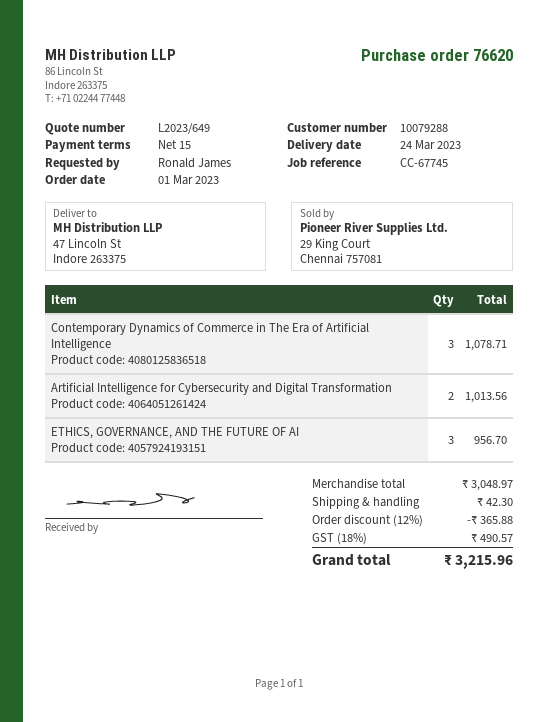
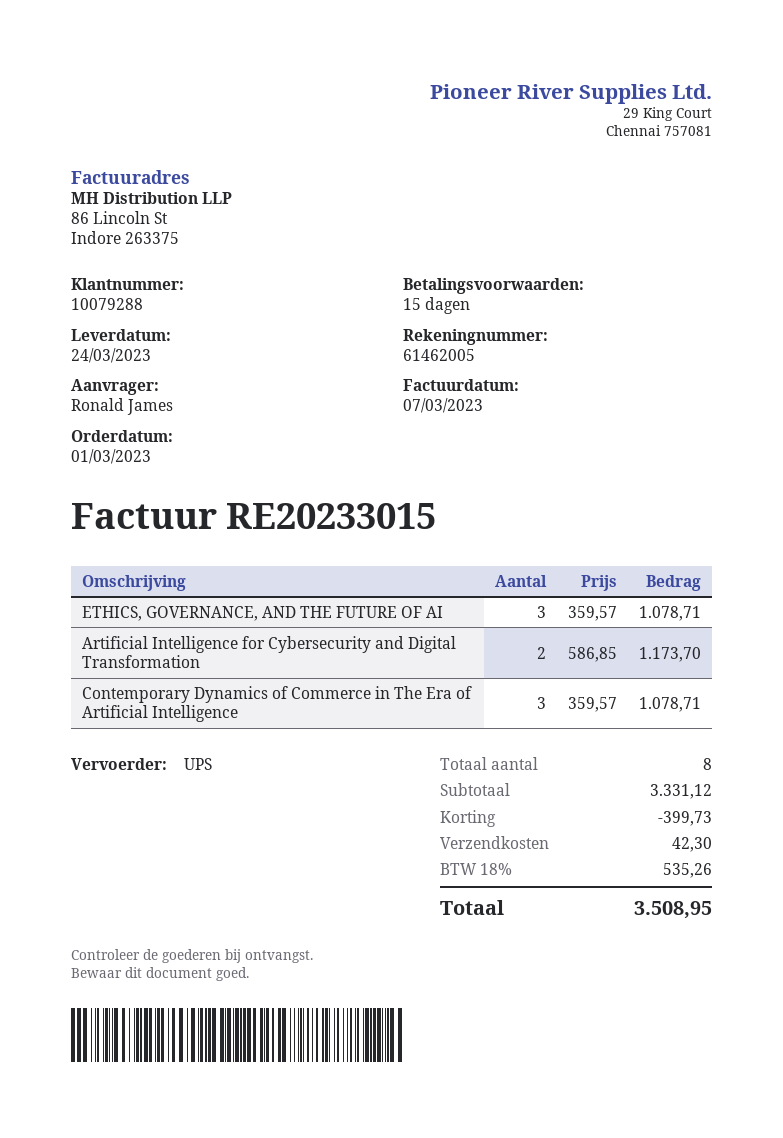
Artificial Intelligence for Cybersecurity and Digital Transformation: 2 for 1013.56 -> 2 for 1173.70
ETHICS, GOVERNANCE, AND THE FUTURE OF AI: 3 for 956.70 -> 3 for 1078.71
subtotal: 3048.97 -> 3331.12
discount: 365.88 -> 399.73
tax: 18% = 490.57 -> 18% = 535.26
total: 3215.96 -> 3508.95

